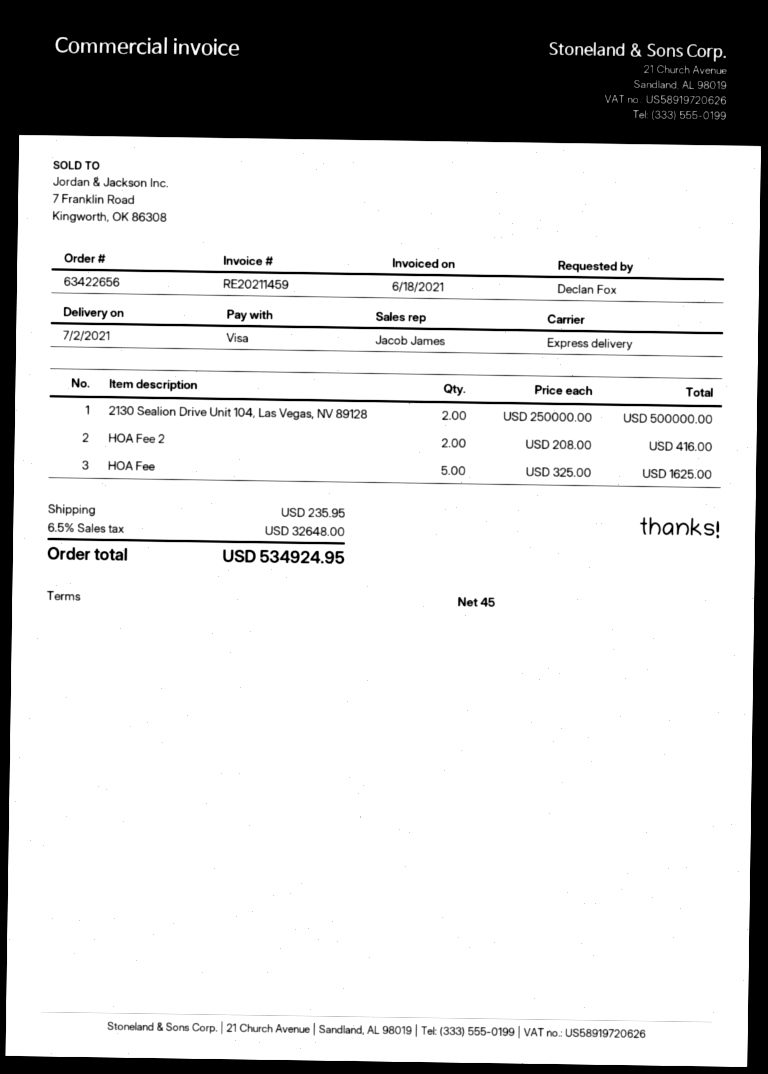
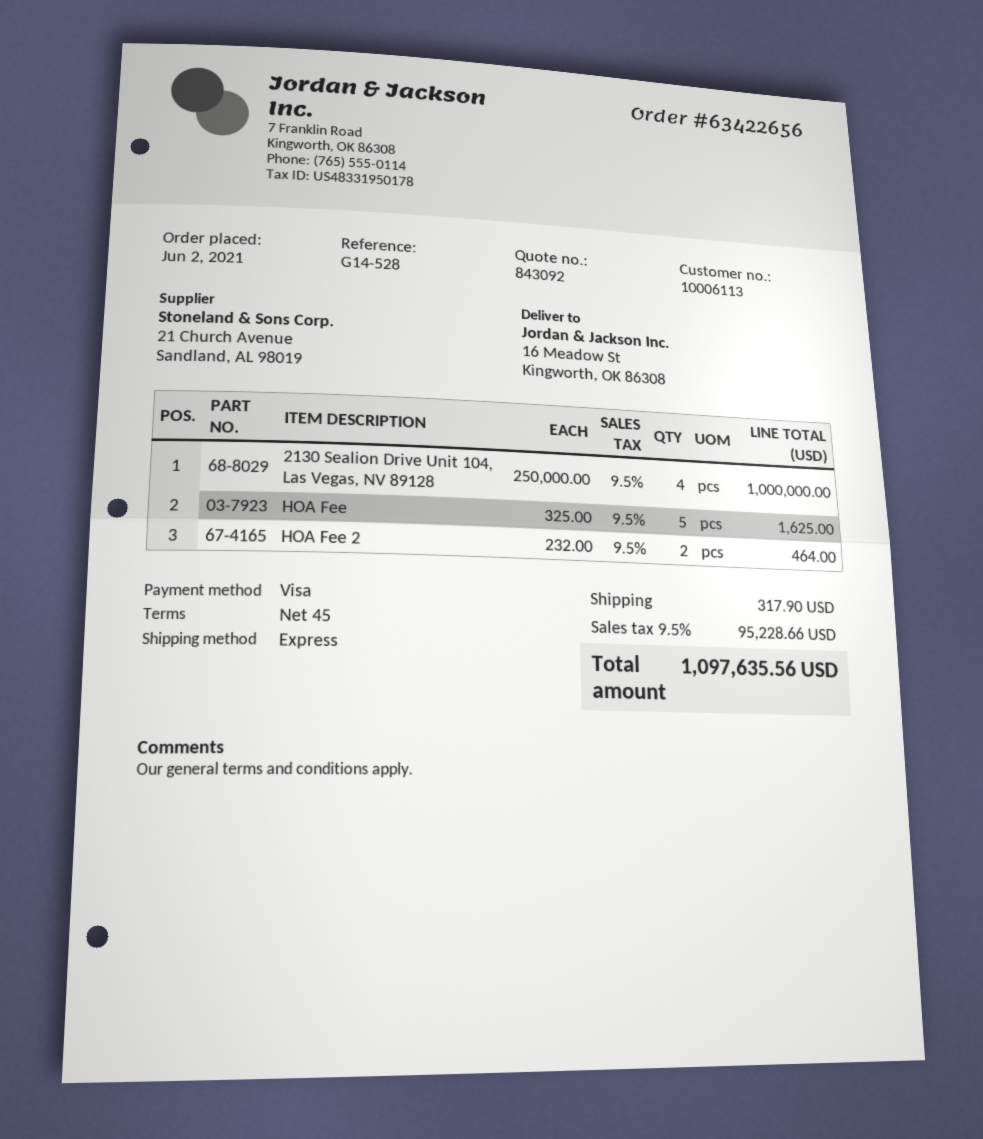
2130 Sealion Drive Unit 104, Las Vegas, NV 89128: 2 x 250000.00 = 500000.00 -> 4 x 250000.00 = 1000000.00
HOA Fee 2: 2 x 208.00 = 416.00 -> 2 x 232.00 = 464.00
shipping: 235.95 -> 317.90
tax: 6.5% = 32648.00 -> 9.5% = 95228.66
total: 534924.95 -> 1097635.56

